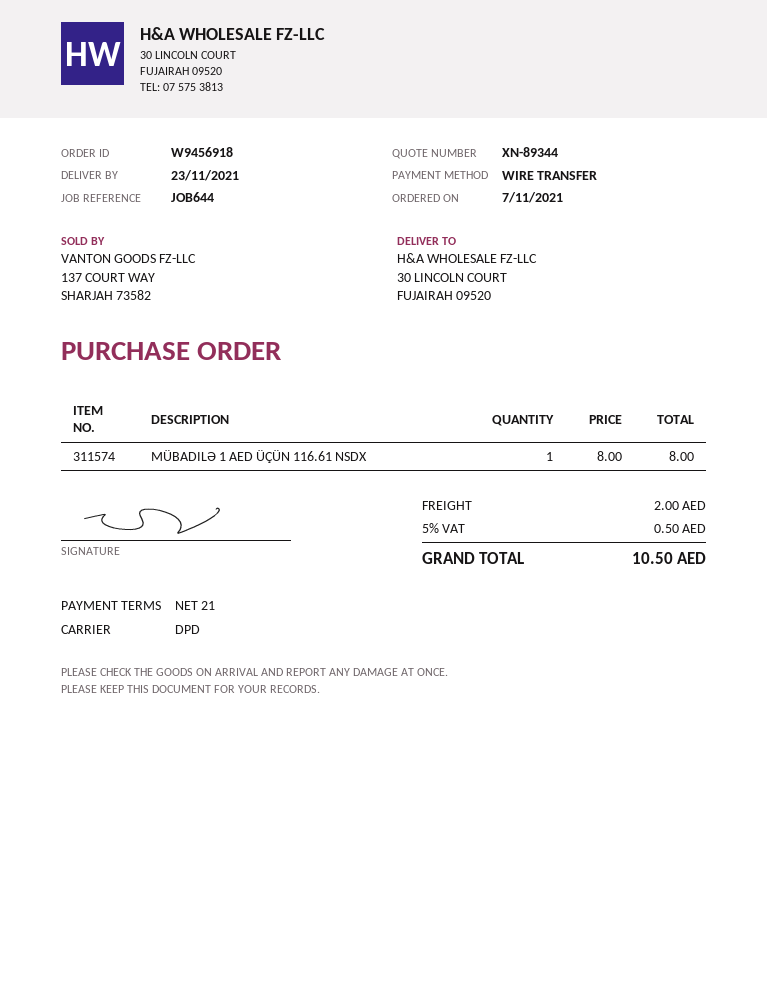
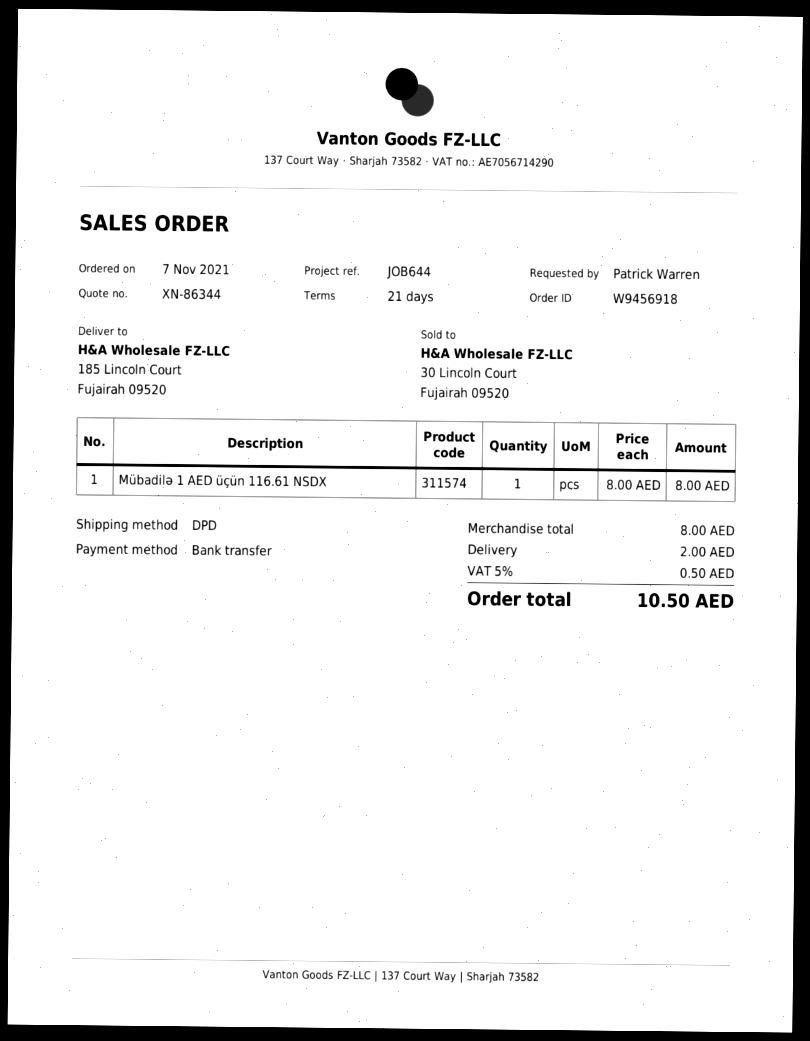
quote number: XN-89344 -> XN-86344
ship to: 30 LINCOLN COURT, FUJAIRAH 09520 -> 185 Lincoln Court, Fujairah 09520

